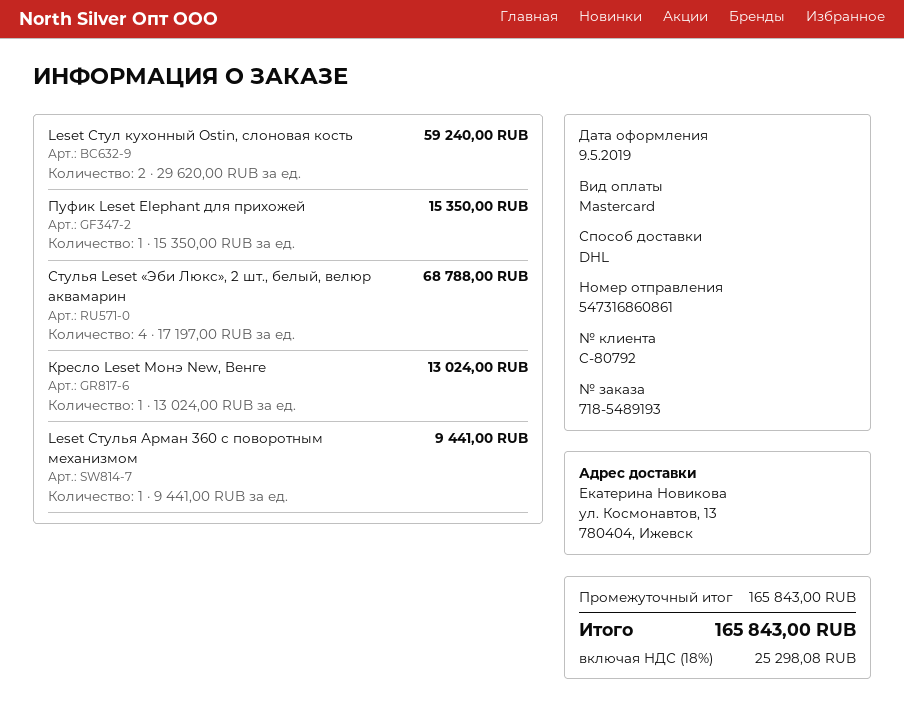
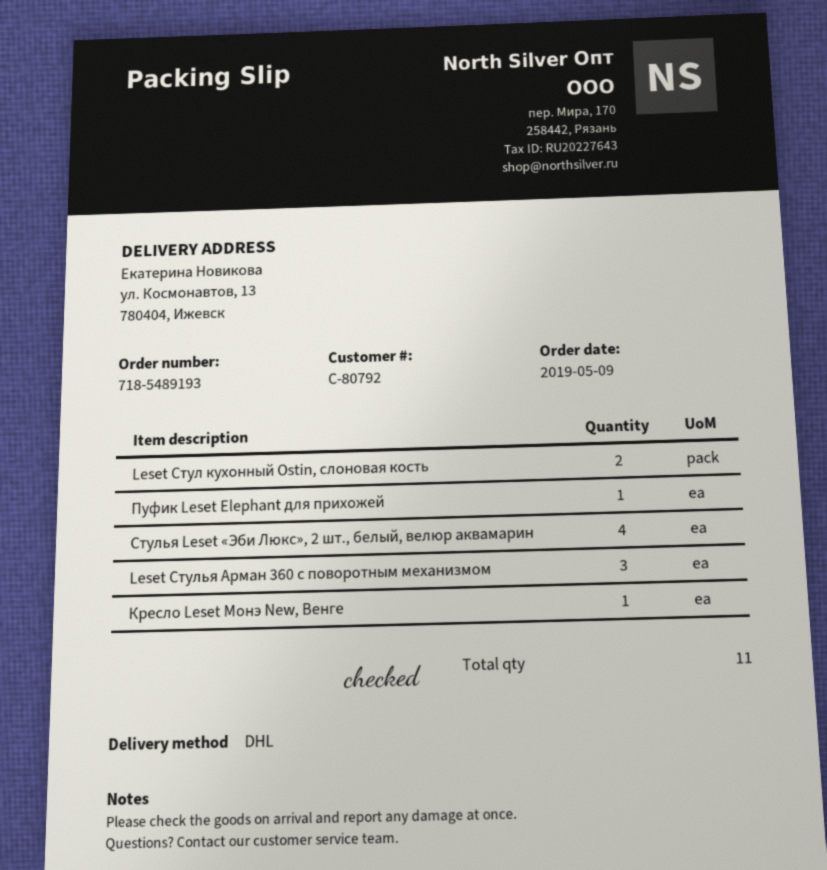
Leset Стулья Арман 360 с поворотным механизмом: 1 -> 3

